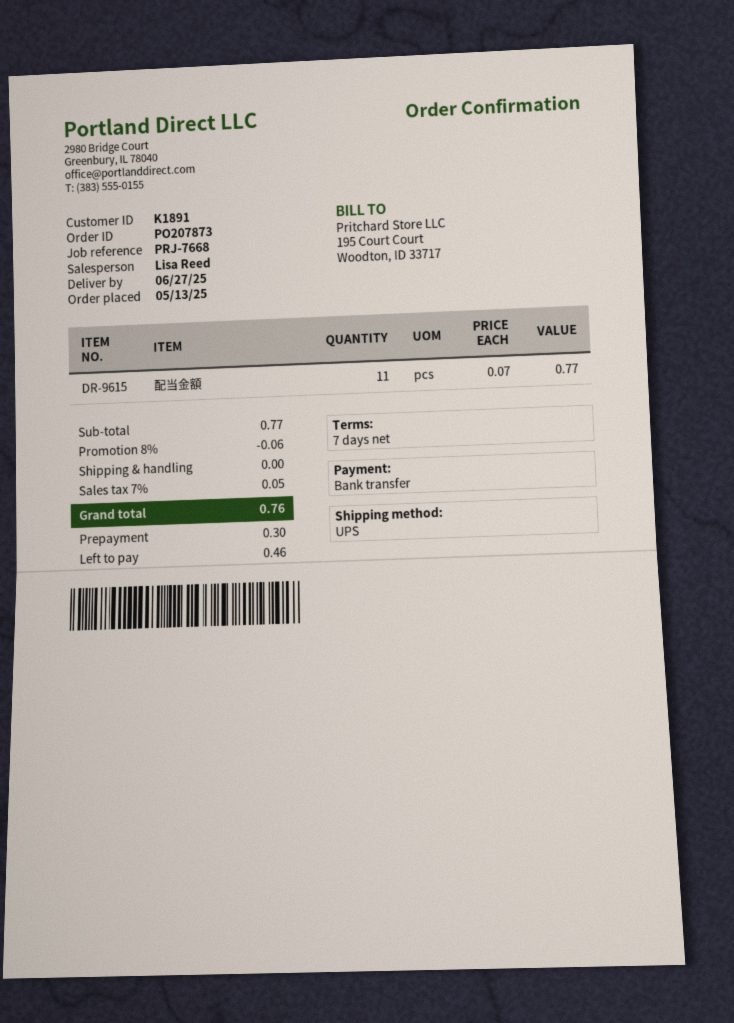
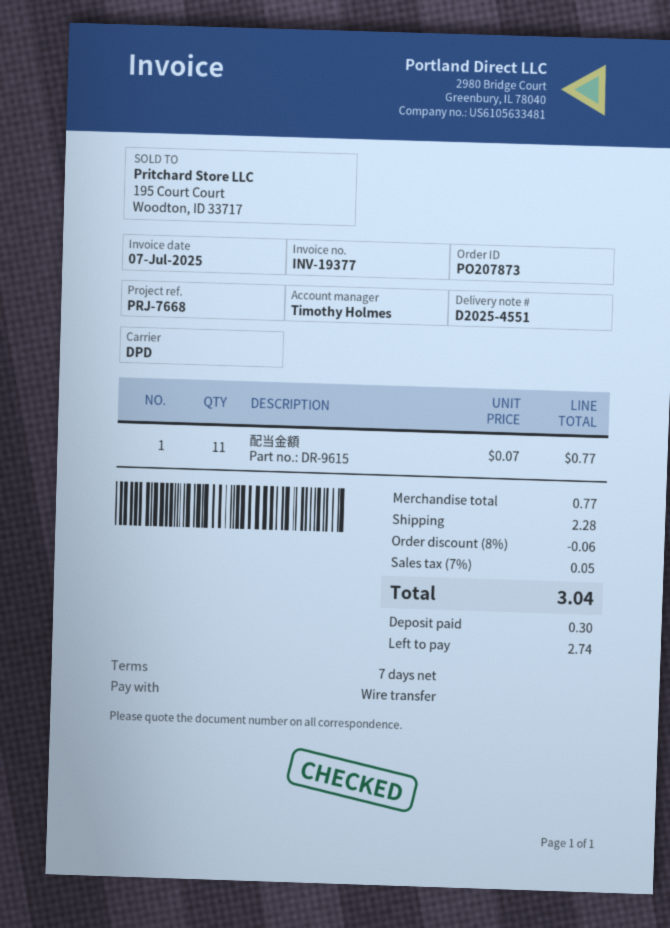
sales rep: Lisa Reed -> Timothy Holmes
shipping method: UPS -> DPD
shipping: 0.00 -> 2.28
total: 0.76 -> 3.04
balance: 0.46 -> 2.74

